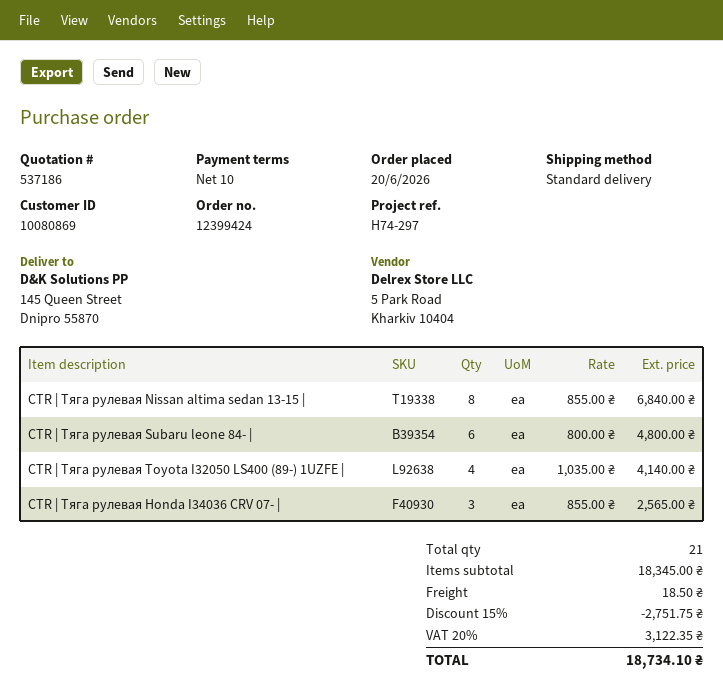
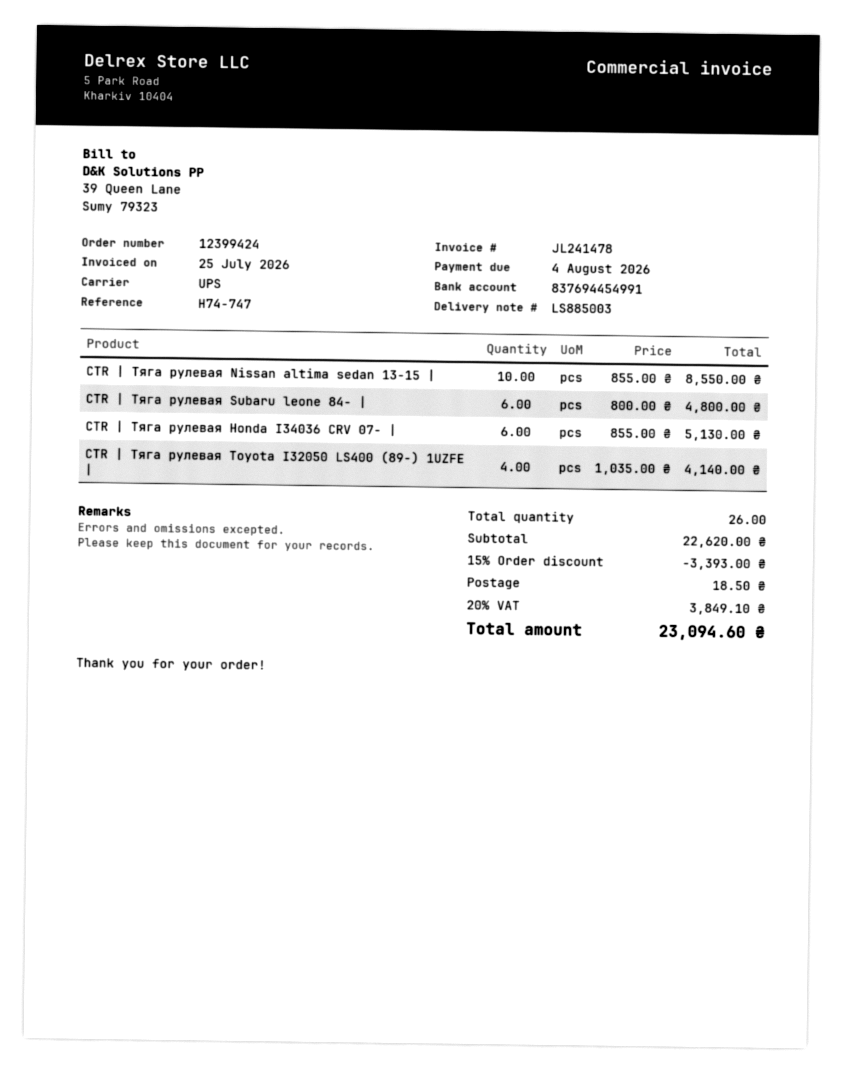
reference: H74-297 -> H74-747
shipping method: standard -> UPS
CTR | Тяга рулевая Nissan altima sedan 13-15 |: 8 x 855.00 = 6840.00 -> 10 x 855.00 = 8550.00
CTR | Тяга рулевая Honda I34036 CRV 07- |: 3 x 855.00 = 2565.00 -> 6 x 855.00 = 5130.00
total quantity: 21 -> 26
subtotal: 18345.00 -> 22620.00
discount: 15% = 2751.75 -> 15% = 3393.00
tax: 20% = 3122.35 -> 20% = 3849.10
total: 18734.10 -> 23094.60

